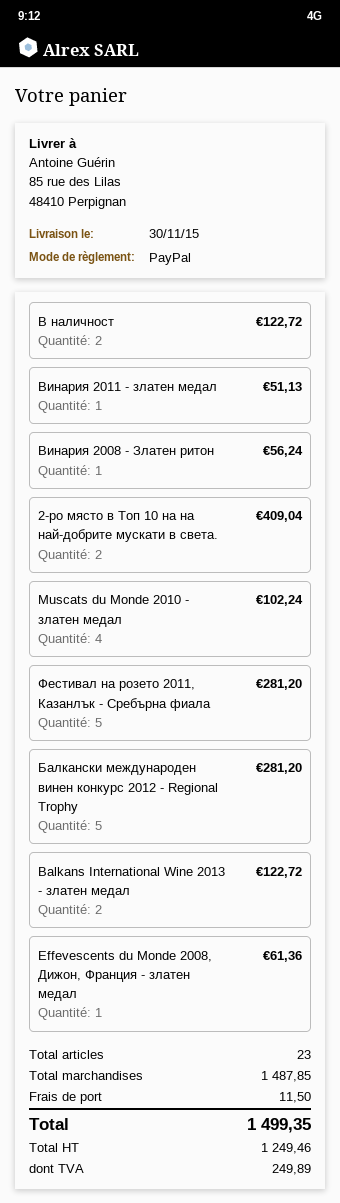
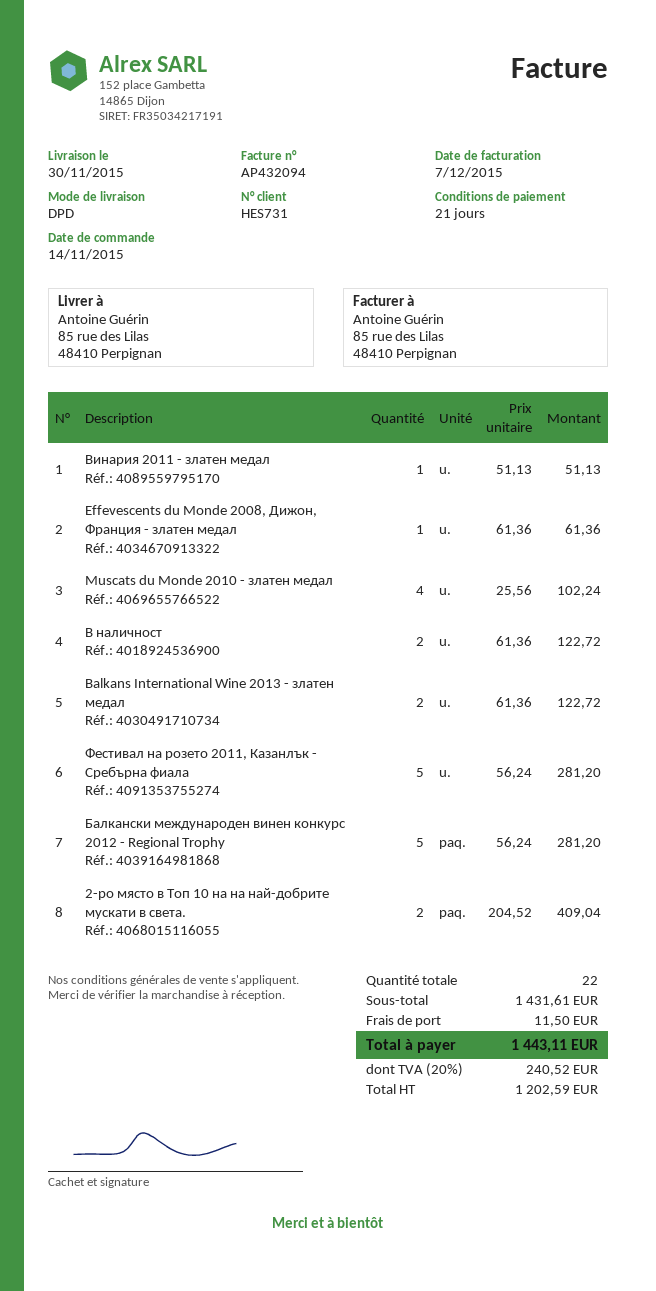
Винария 2008 - Златен ритон: 1 for 56.24 -> none
total quantity: 23 -> 22
subtotal: 1487.85 -> 1431.61
net: 1249.46 -> 1202.59
tax: 249.89 -> 240.52
total: 1499.35 -> 1443.11

